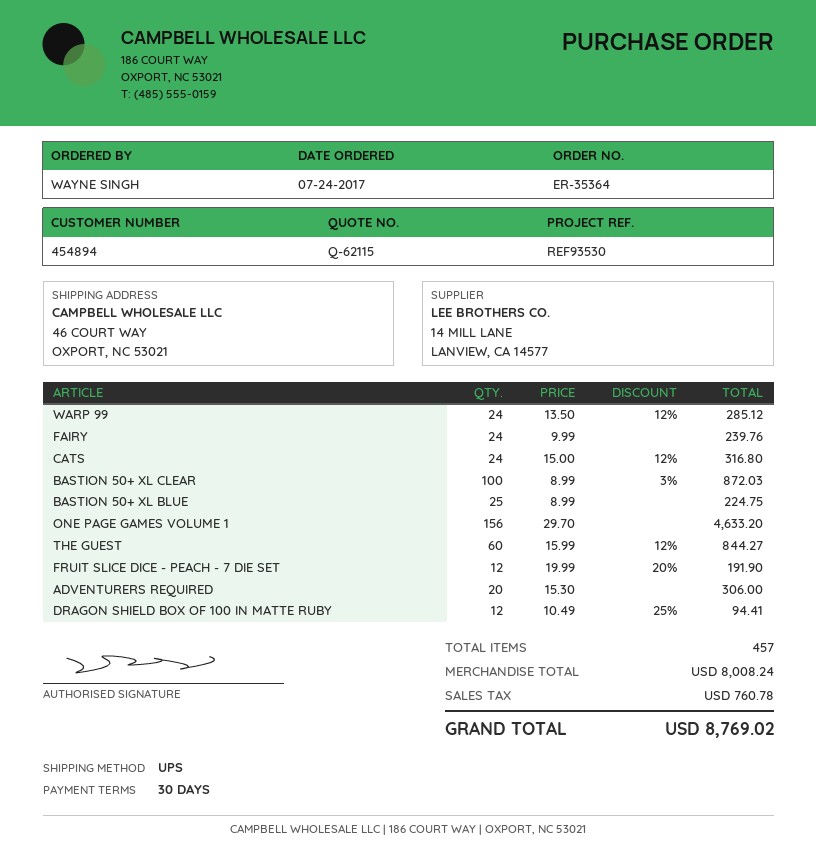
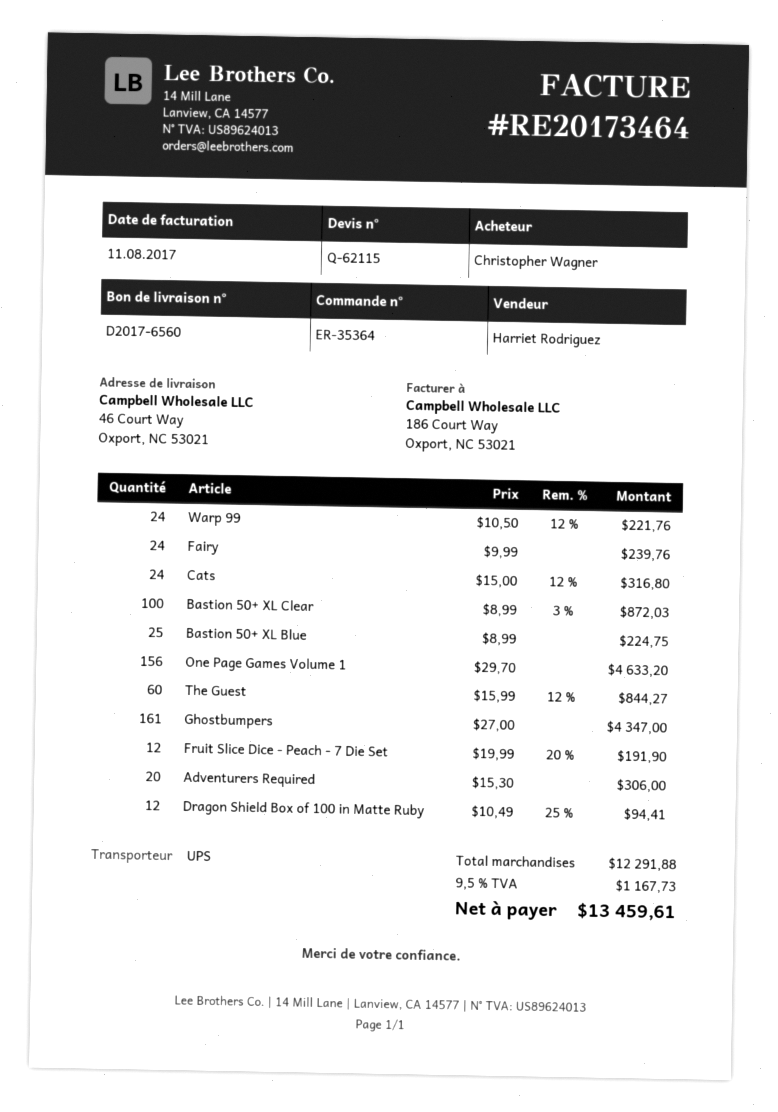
ordered by: WAYNE SINGH -> Christopher Wagner
WARP 99: 24 x 13.50 - 12% = 285.12 -> 24 x 10.50 - 12% = 221.76
Ghostbumpers: none -> 161 x 27.00 = 4347.00
subtotal: 8008.24 -> 12291.88
tax: 760.78 -> 1167.73
total: 8769.02 -> 13459.61

